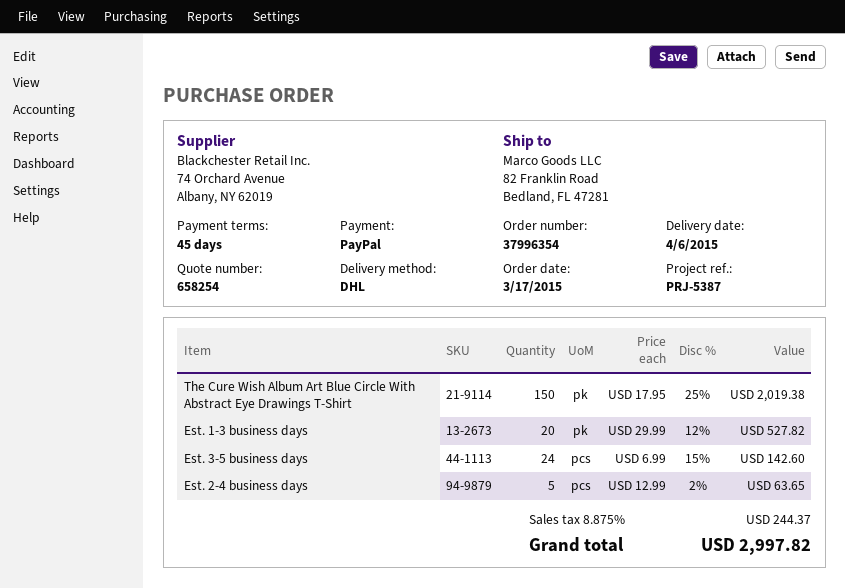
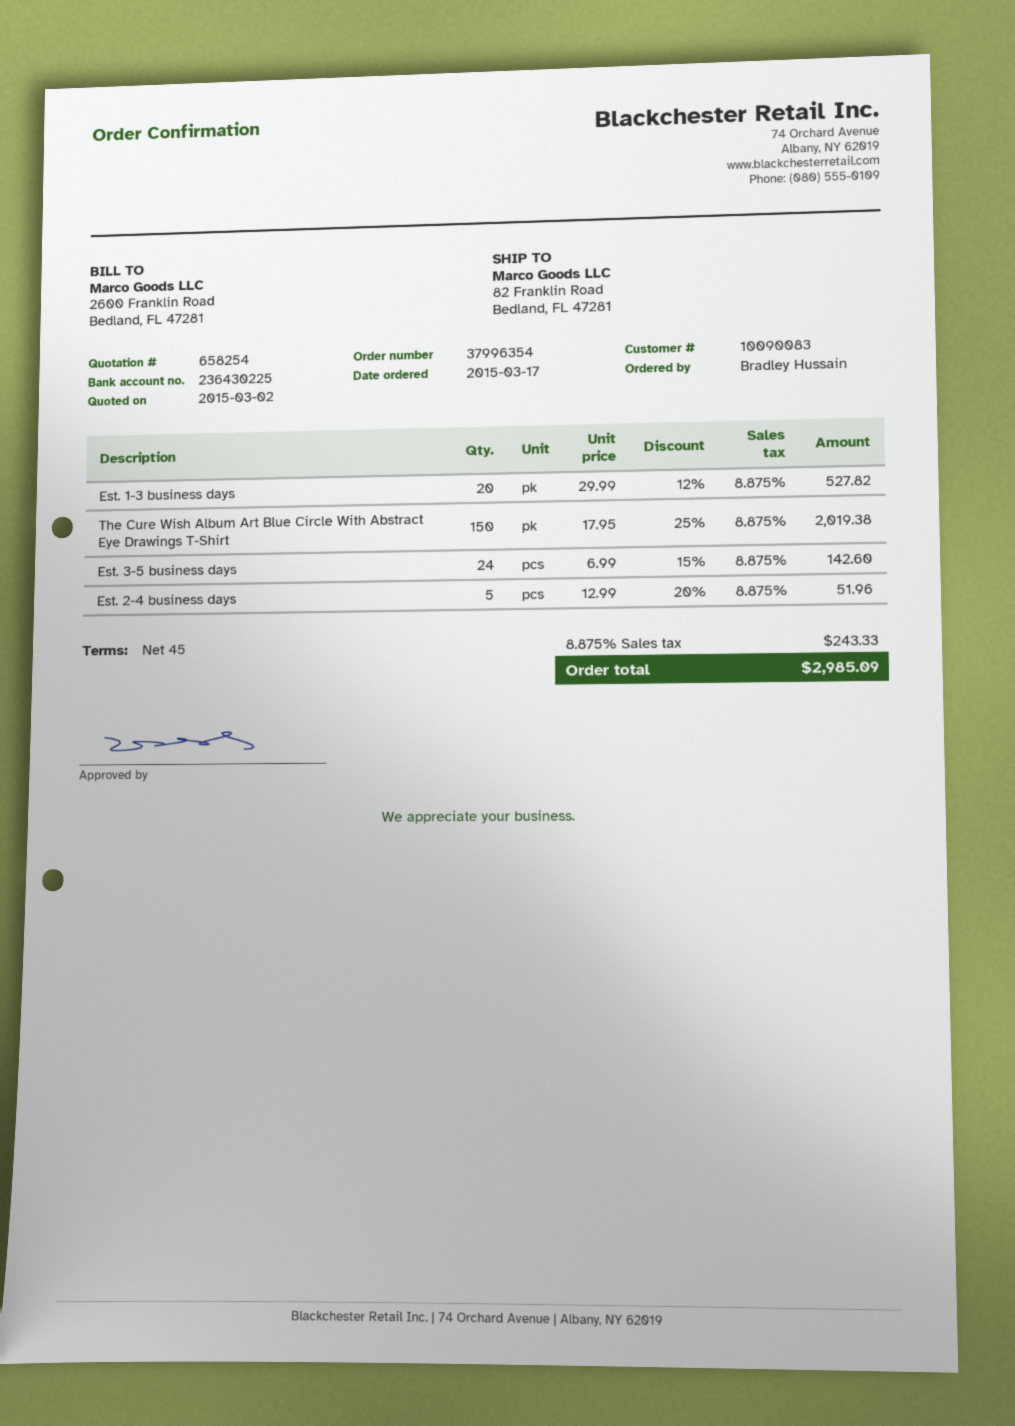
Est. 2-4 business days: 5 x 12.99 - 2% = 63.65 -> 5 x 12.99 - 20% = 51.96
tax: 8.875% = 244.37 -> 8.875% = 243.33
total: 2997.82 -> 2985.09

